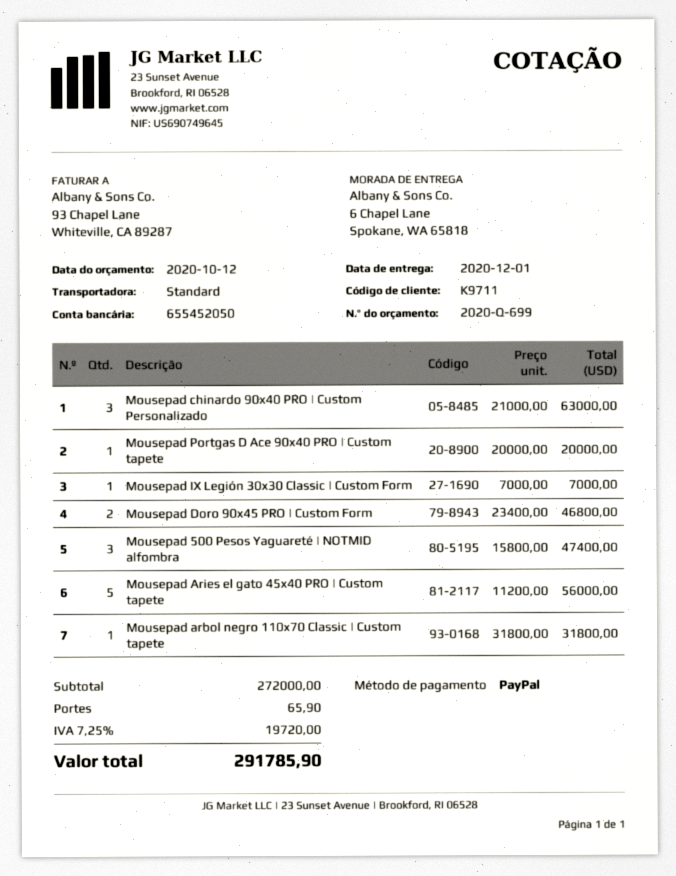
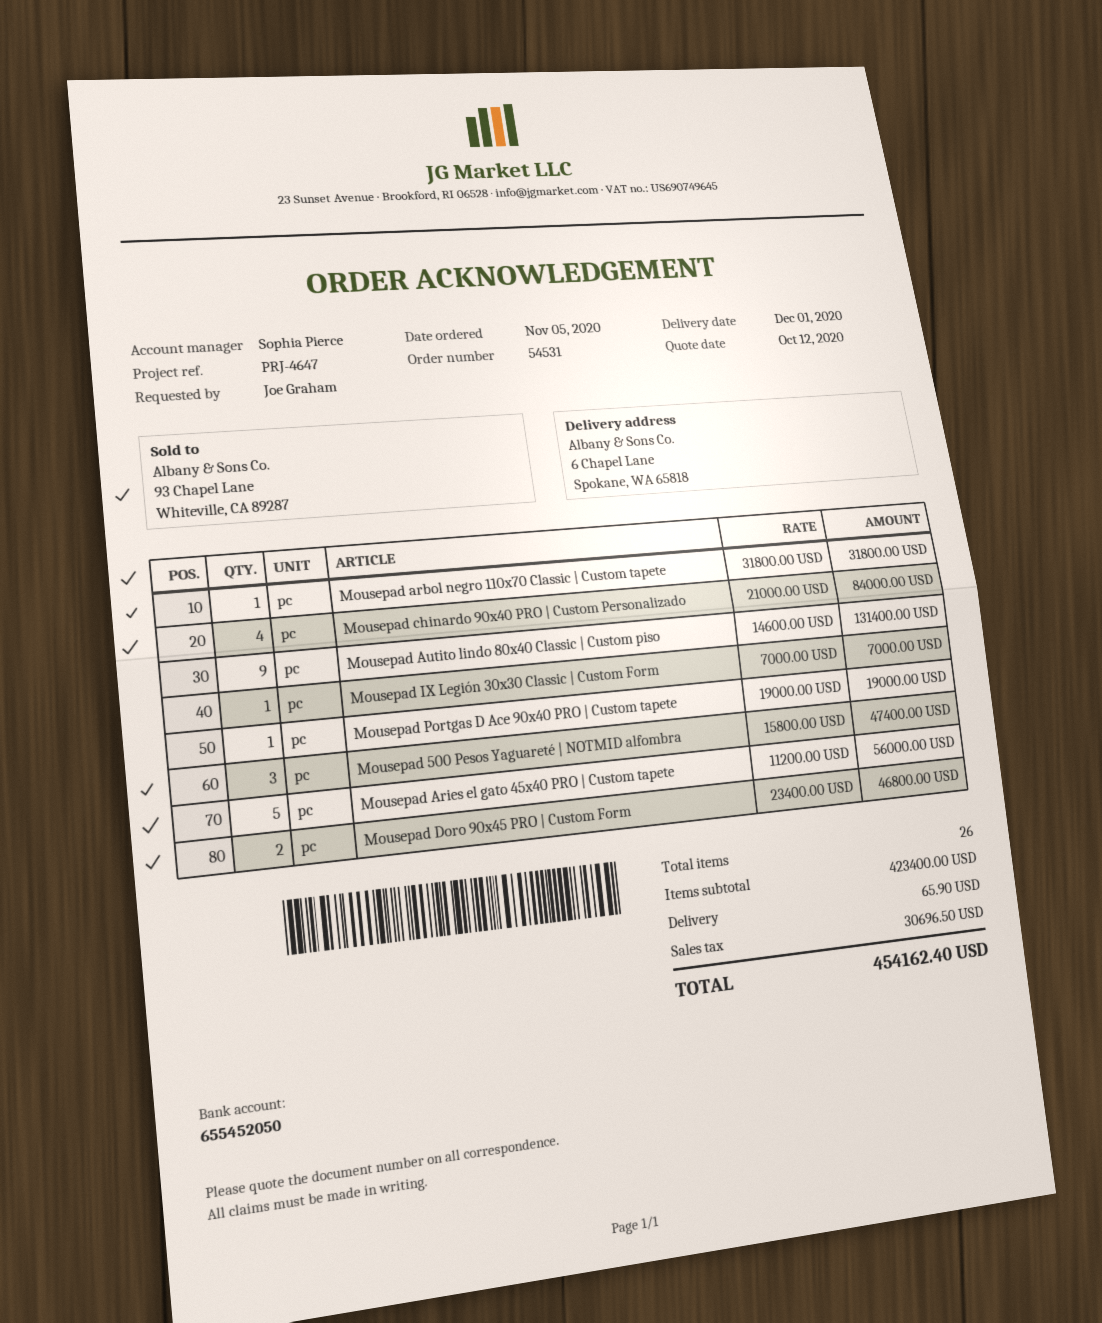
Mousepad chinardo 90x40 PRO | Custom Personalizado: 3 x 21000.00 = 63000.00 -> 4 x 21000.00 = 84000.00
Mousepad Portgas D Ace 90x40 PRO | Custom tapete: 1 x 20000.00 = 20000.00 -> 1 x 19000.00 = 19000.00
Mousepad Autito lindo 80x40 Classic | Custom piso: none -> 9 x 14600.00 = 131400.00
subtotal: 272000.00 -> 423400.00
tax: 19720.00 -> 30696.50
total: 291785.90 -> 454162.40

